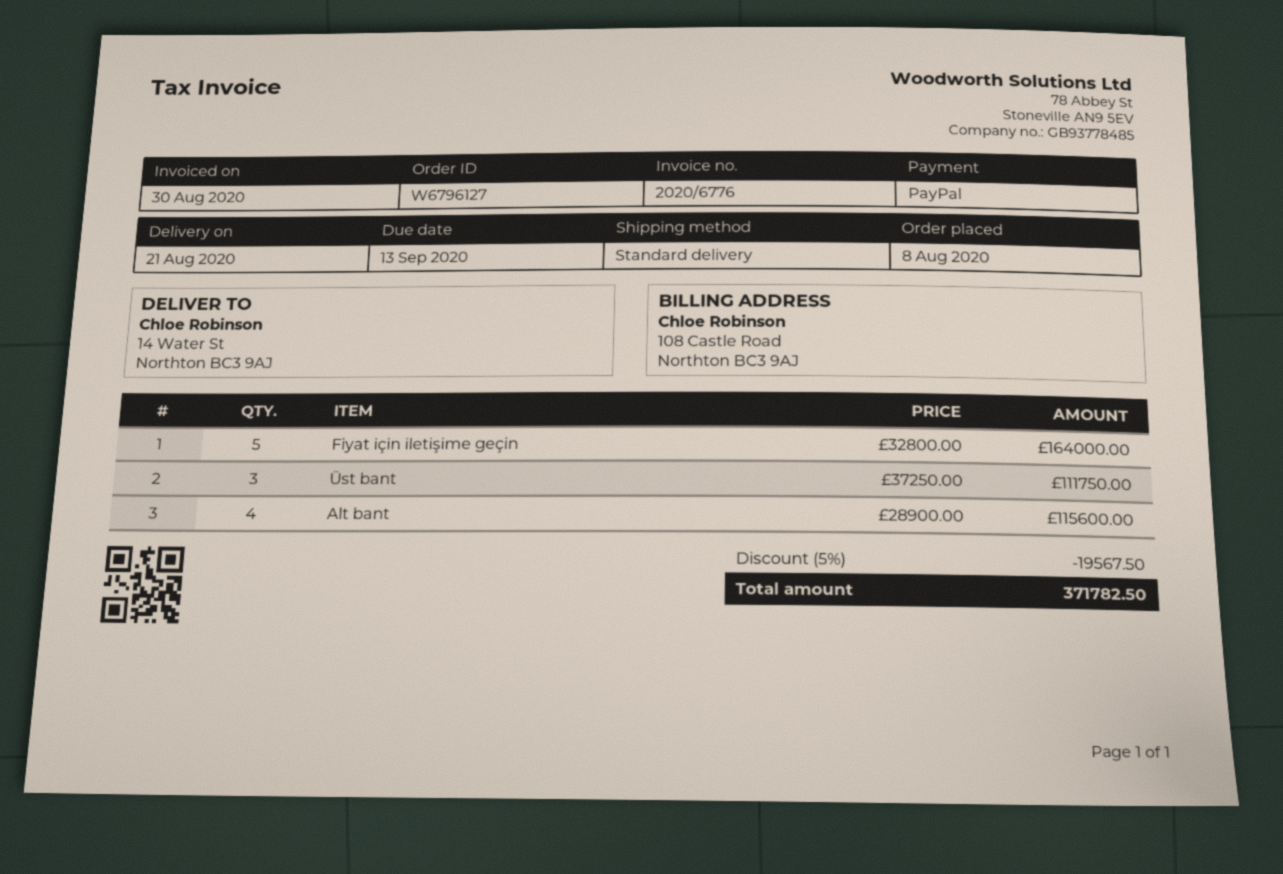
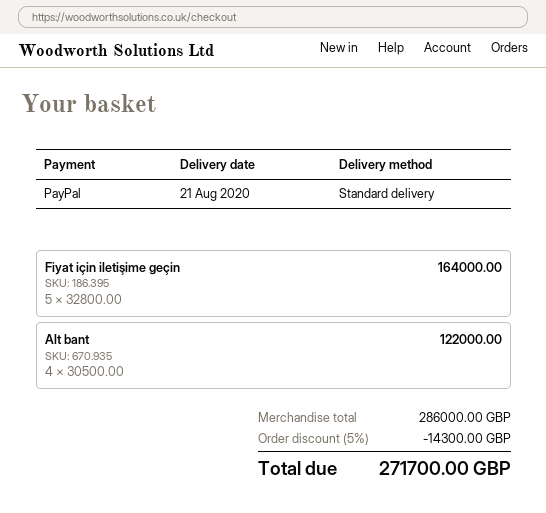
Üst bant: 3 x 37250.00 = 111750.00 -> none
Alt bant: 4 x 28900.00 = 115600.00 -> 4 x 30500.00 = 122000.00
discount: 5% = 19567.50 -> 5% = 14300.00
total: 371782.50 -> 271700.00

